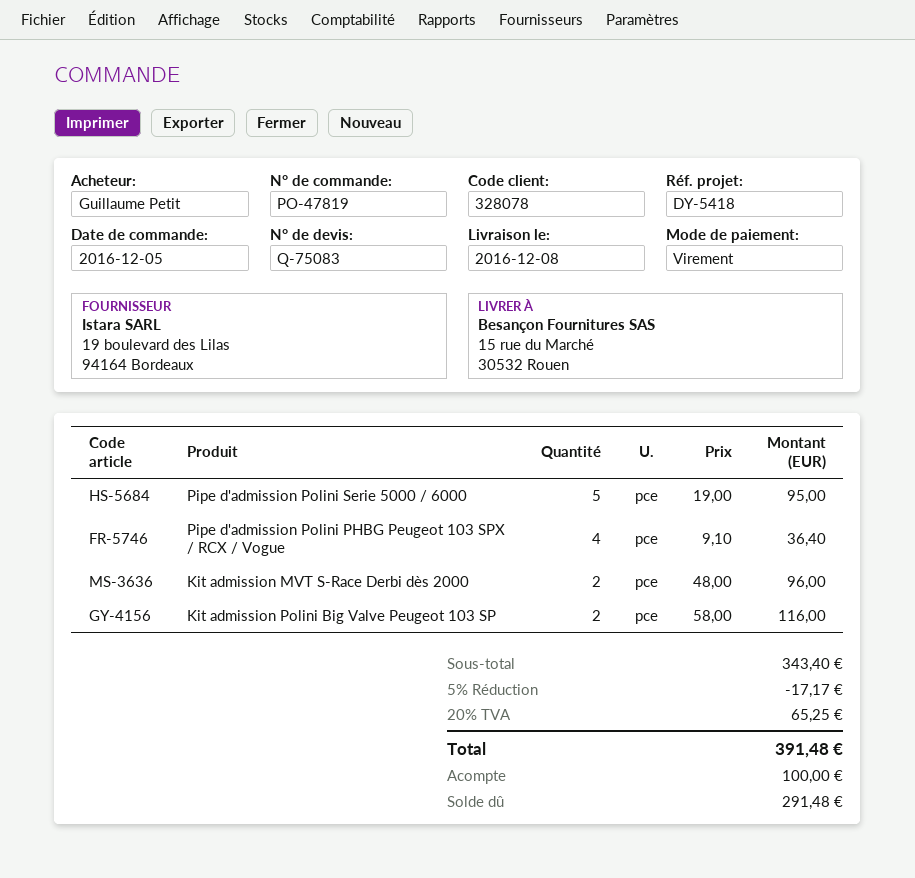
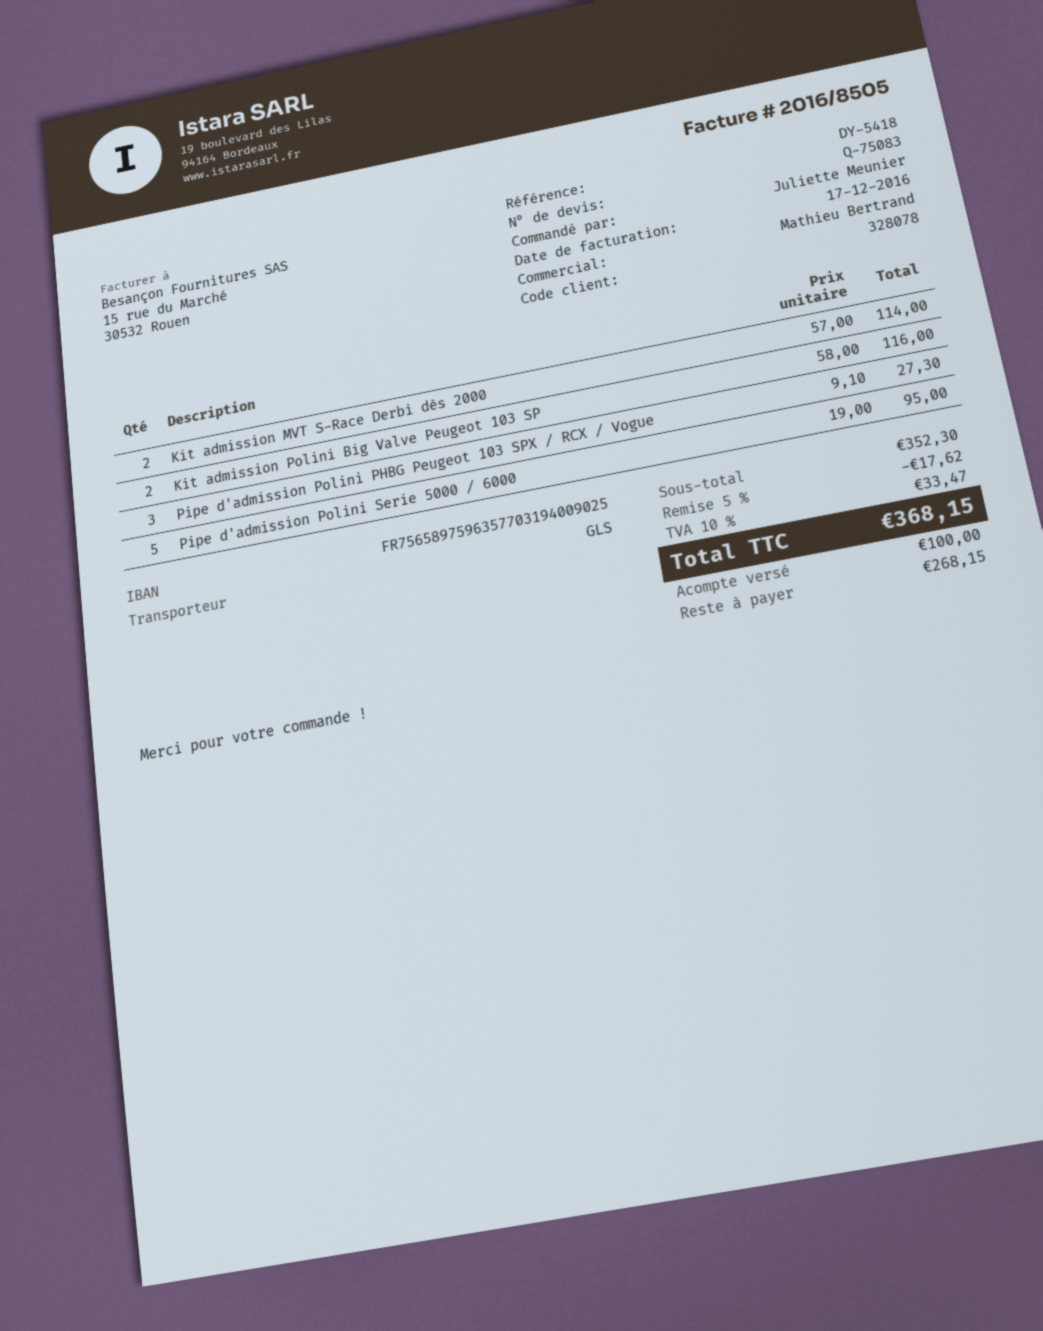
ordered by: Guillaume Petit -> Juliette Meunier
Pipe d'admission Polini PHBG Peugeot 103 SPX / RCX / Vogue: 4 x 9.10 = 36.40 -> 3 x 9.10 = 27.30
Kit admission MVT S-Race Derbi dès 2000: 2 x 48.00 = 96.00 -> 2 x 57.00 = 114.00
subtotal: 343.40 -> 352.30
discount: 5% = 17.17 -> 5% = 17.62
tax: 20% = 65.25 -> 10% = 33.47
total: 391.48 -> 368.15
balance: 291.48 -> 268.15

